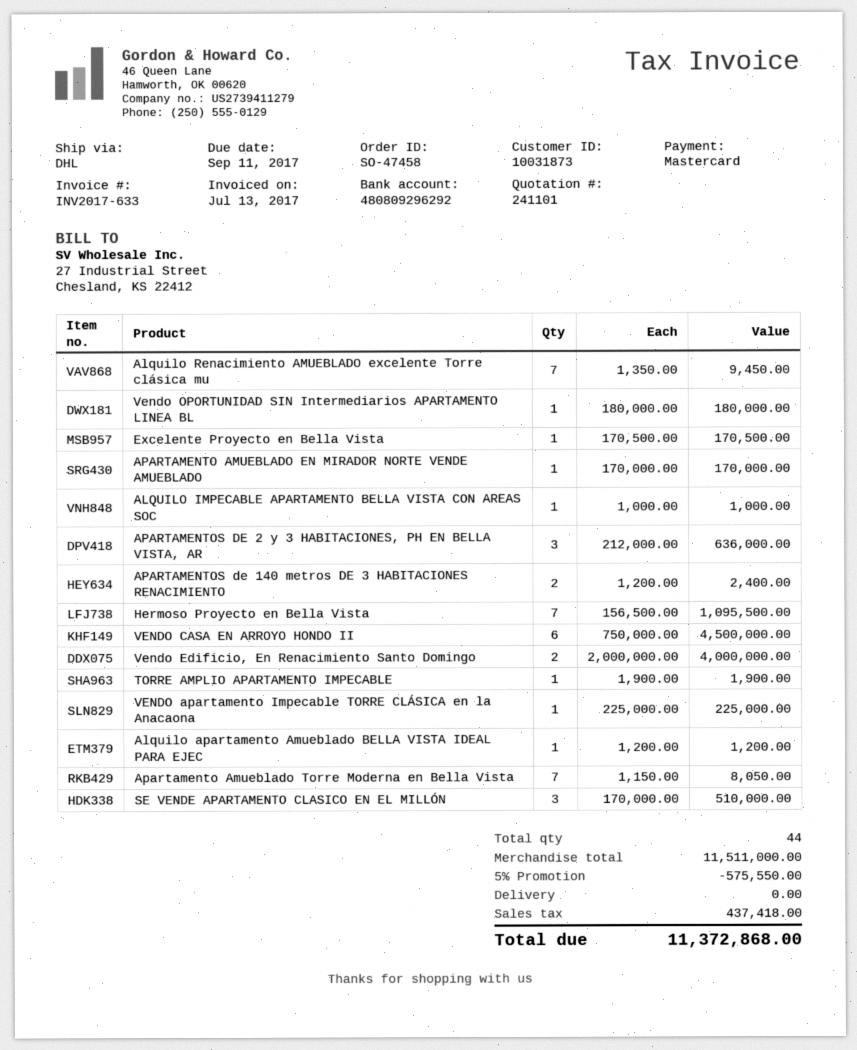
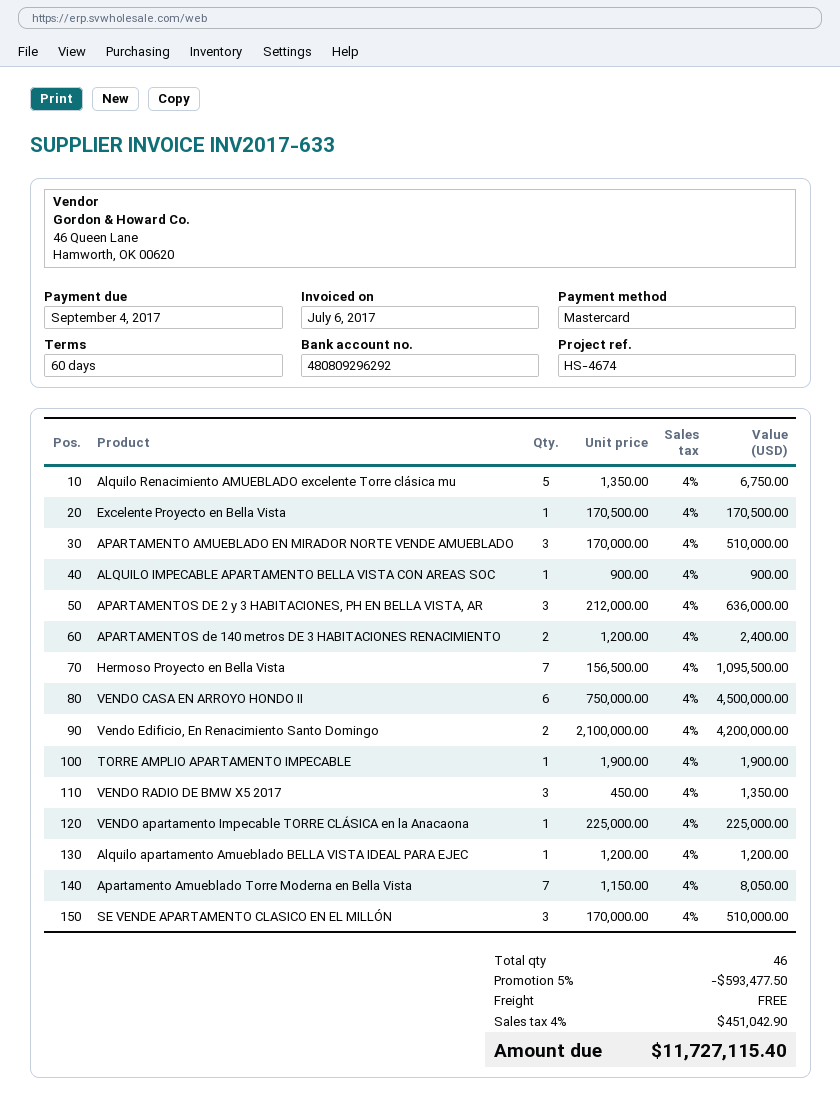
invoice date: 2017-07-13 -> 2017-07-06
due date: 2017-09-11 -> 2017-09-04
Alquilo Renacimiento AMUEBLADO excelente Torre clásica mu: 7 x 1350.00 = 9450.00 -> 5 x 1350.00 = 6750.00
Vendo OPORTUNIDAD SIN Intermediarios APARTAMENTO LINEA BL: 1 x 180000.00 = 180000.00 -> none
APARTAMENTO AMUEBLADO EN MIRADOR NORTE VENDE AMUEBLADO: 1 x 170000.00 = 170000.00 -> 3 x 170000.00 = 510000.00
ALQUILO IMPECABLE APARTAMENTO BELLA VISTA CON AREAS SOC: 1 x 1000.00 = 1000.00 -> 1 x 900.00 = 900.00
Vendo Edificio, En Renacimiento Santo Domingo: 2 x 2000000.00 = 4000000.00 -> 2 x 2100000.00 = 4200000.00
VENDO RADIO DE BMW X5 2017: none -> 3 x 450.00 = 1350.00
total quantity: 44 -> 46
discount: 5% = 575550.00 -> 5% = 593477.50
tax: 437418.00 -> 451042.90
total: 11372868.00 -> 11727115.40

